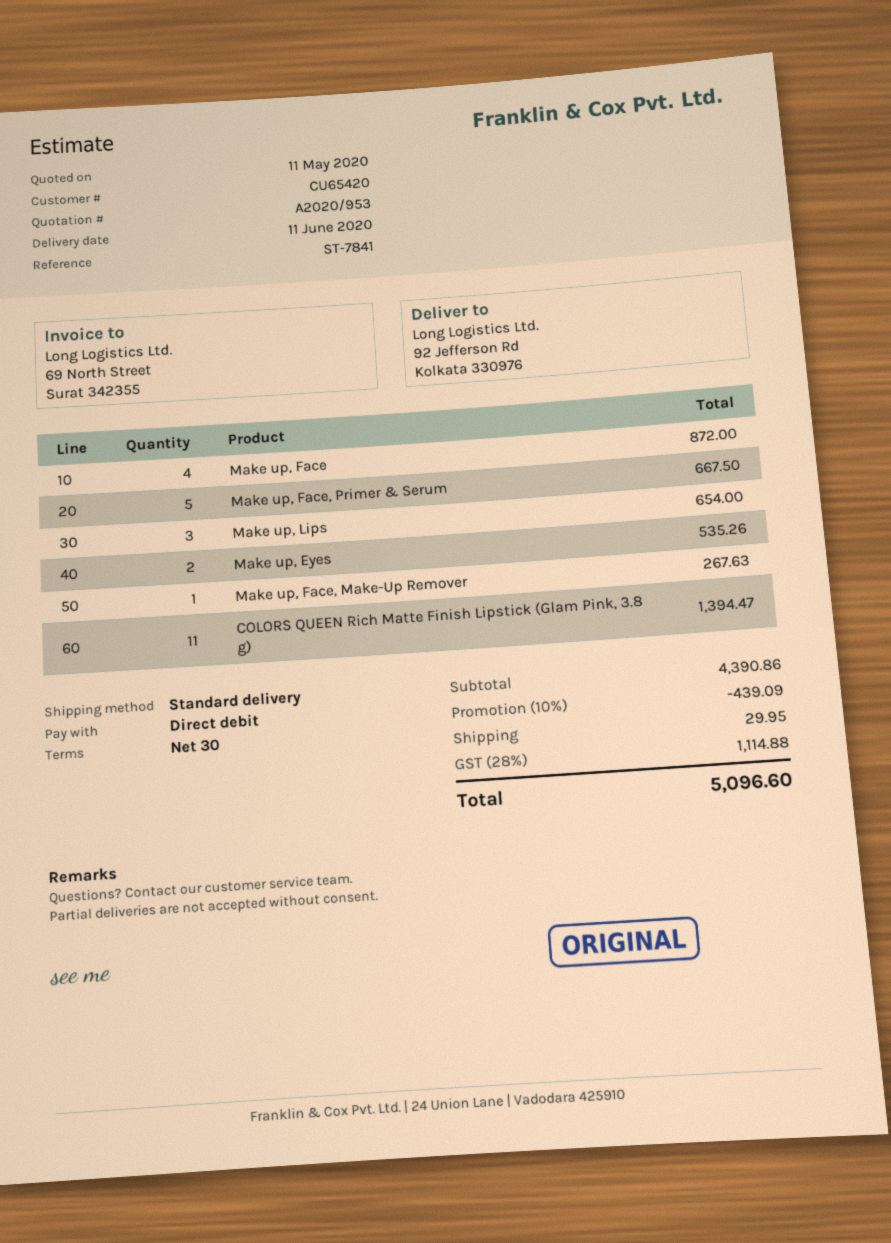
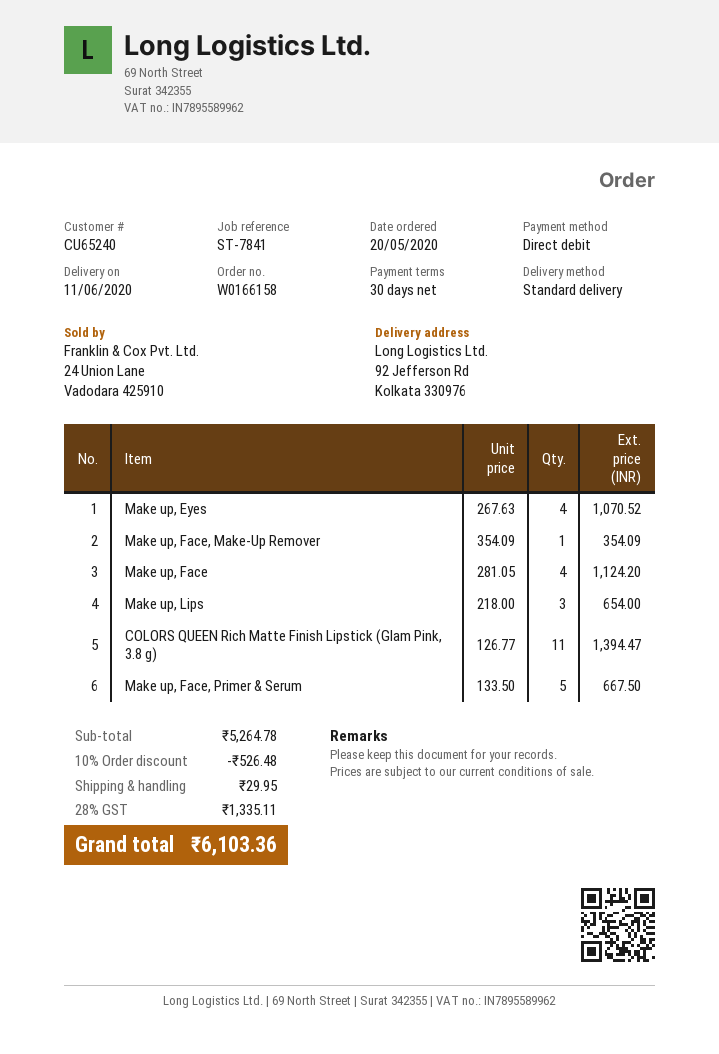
customer number: CU65420 -> CU65240
Make up, Face: 4 for 872.00 -> 4 for 1124.20
Make up, Eyes: 2 for 535.26 -> 4 for 1070.52
Make up, Face, Make-Up Remover: 1 for 267.63 -> 1 for 354.09
subtotal: 4390.86 -> 5264.78
discount: 10% = 439.09 -> 10% = 526.48
tax: 28% = 1114.88 -> 28% = 1335.11
total: 5096.60 -> 6103.36

